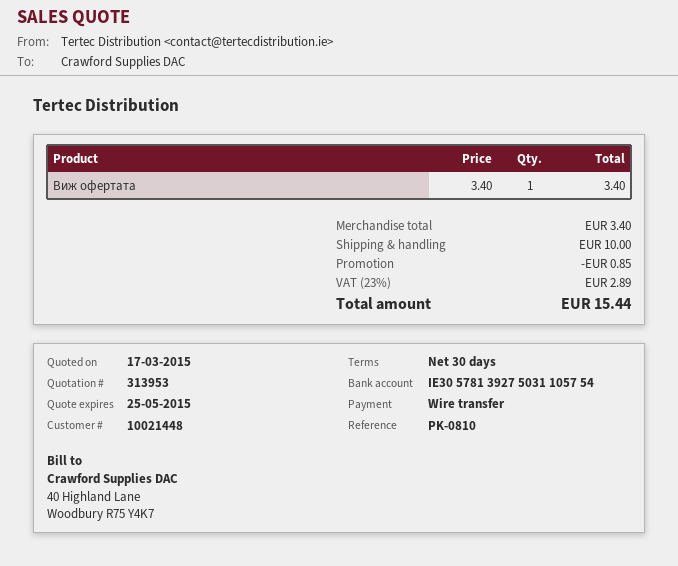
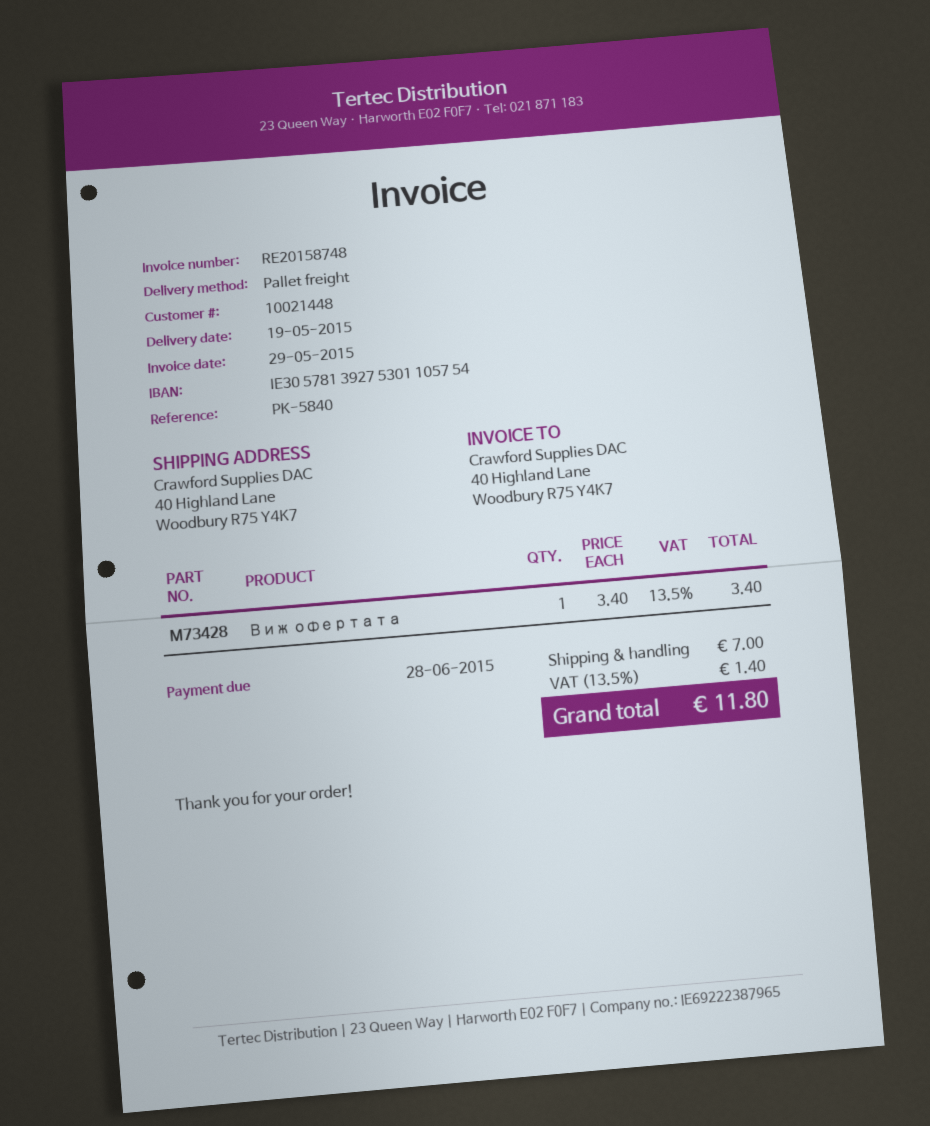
reference: PK-0810 -> PK-5840
bank account: IE30578139275031105754 -> IE30578139275301105754
discount: 0.85 -> none
shipping: 10.00 -> 7.00
tax: 23% = 2.89 -> 13.5% = 1.40
total: 15.44 -> 11.80

